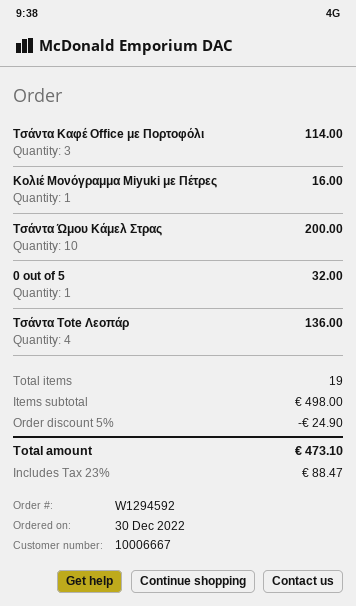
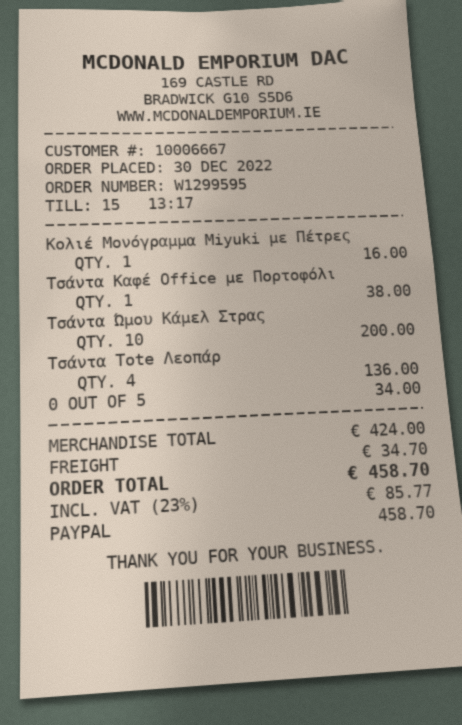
order number: W1294592 -> W1299595
Τσάντα Καφέ Office με Πορτοφόλι: 3 for 114.00 -> 1 for 38.00
0 out of 5: 1 for 32.00 -> 1 for 34.00
subtotal: 498.00 -> 424.00
discount: 5% = 24.90 -> none
shipping: none -> 34.70
tax: 23% = 88.47 -> 23% = 85.77
total: 473.10 -> 458.70

